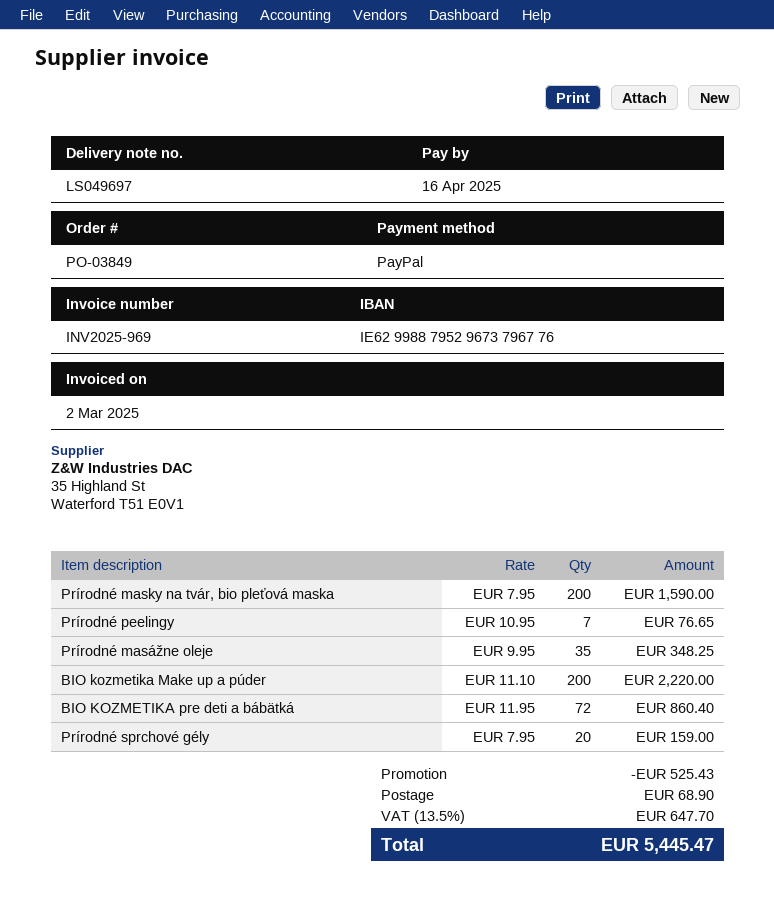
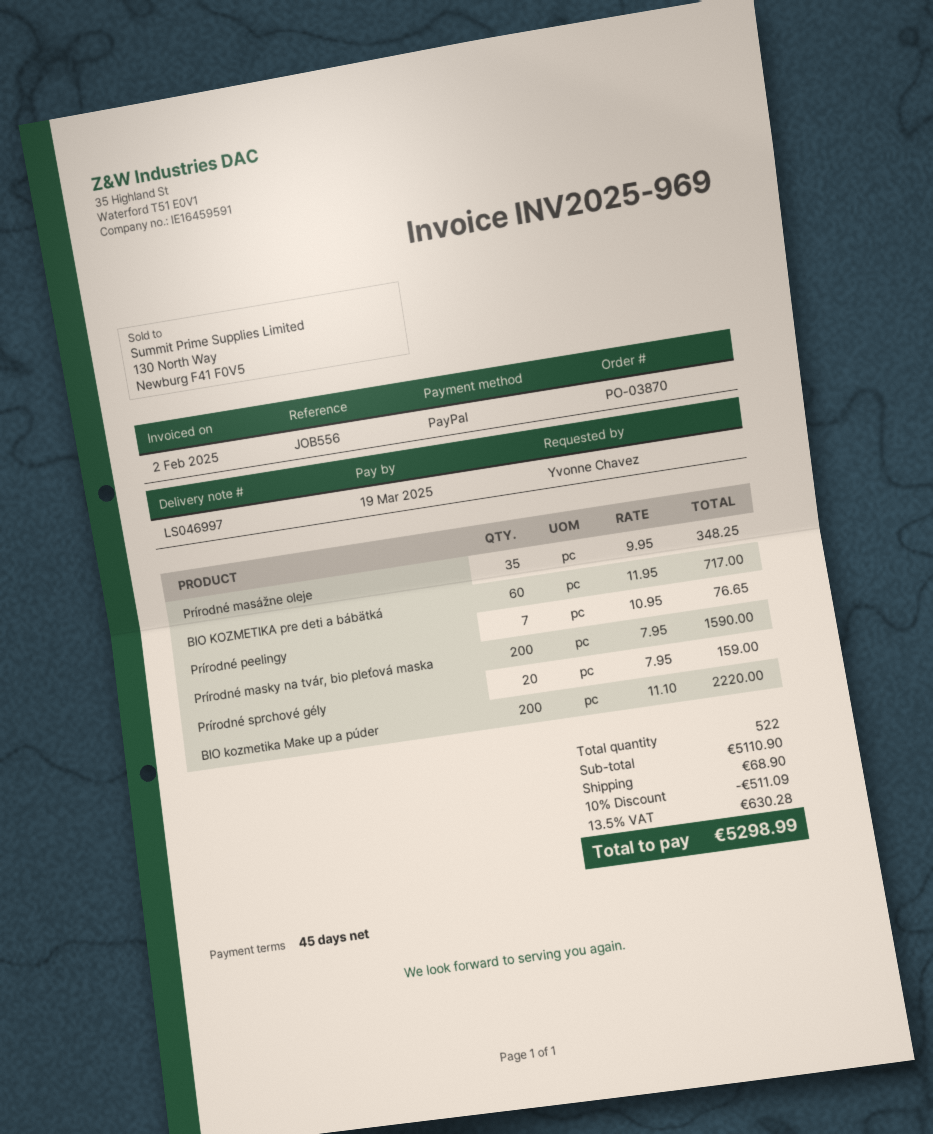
order number: PO-03849 -> PO-03870
delivery note number: LS049697 -> LS046997
invoice date: 2025-03-02 -> 2025-02-02
due date: 2025-04-16 -> 2025-03-19
BIO KOZMETIKA pre deti a bábätká: 72 x 11.95 = 860.40 -> 60 x 11.95 = 717.00
discount: 525.43 -> 511.09
tax: 13.5% = 647.70 -> 13.5% = 630.28
total: 5445.47 -> 5298.99

